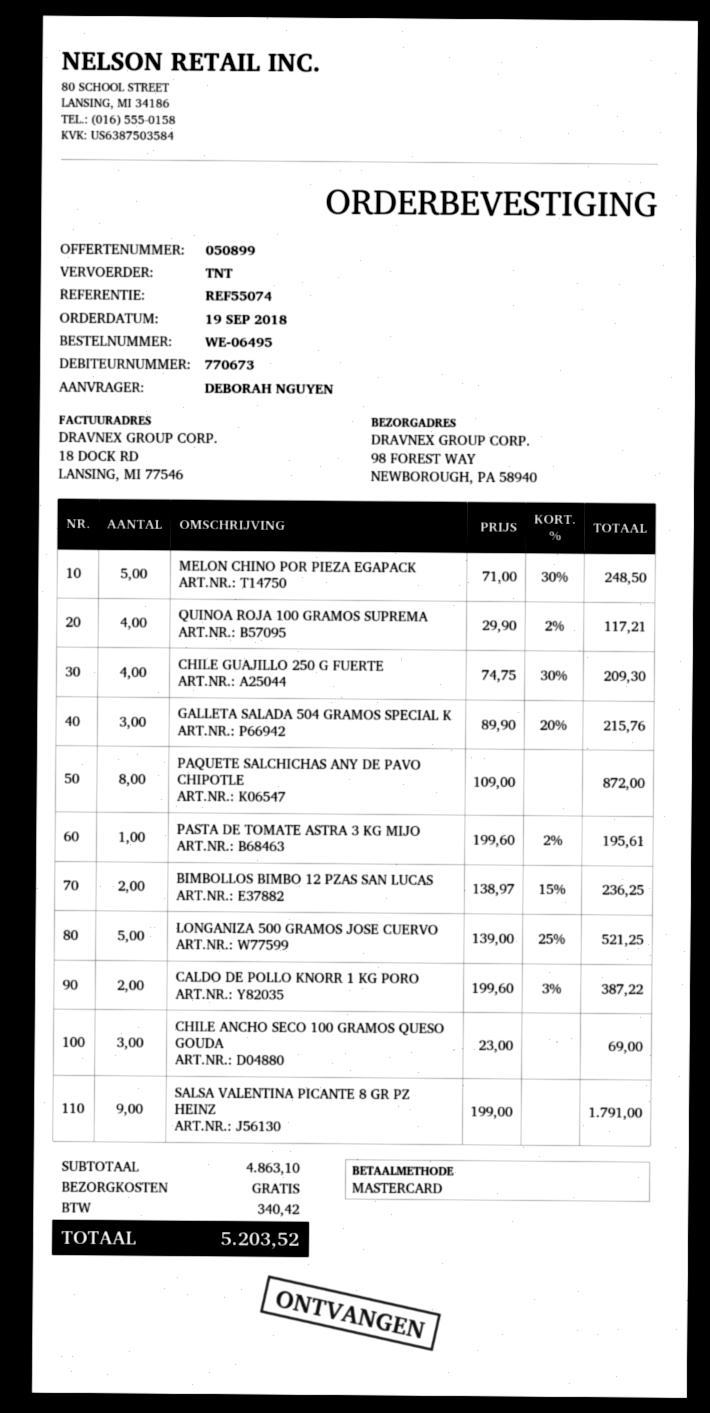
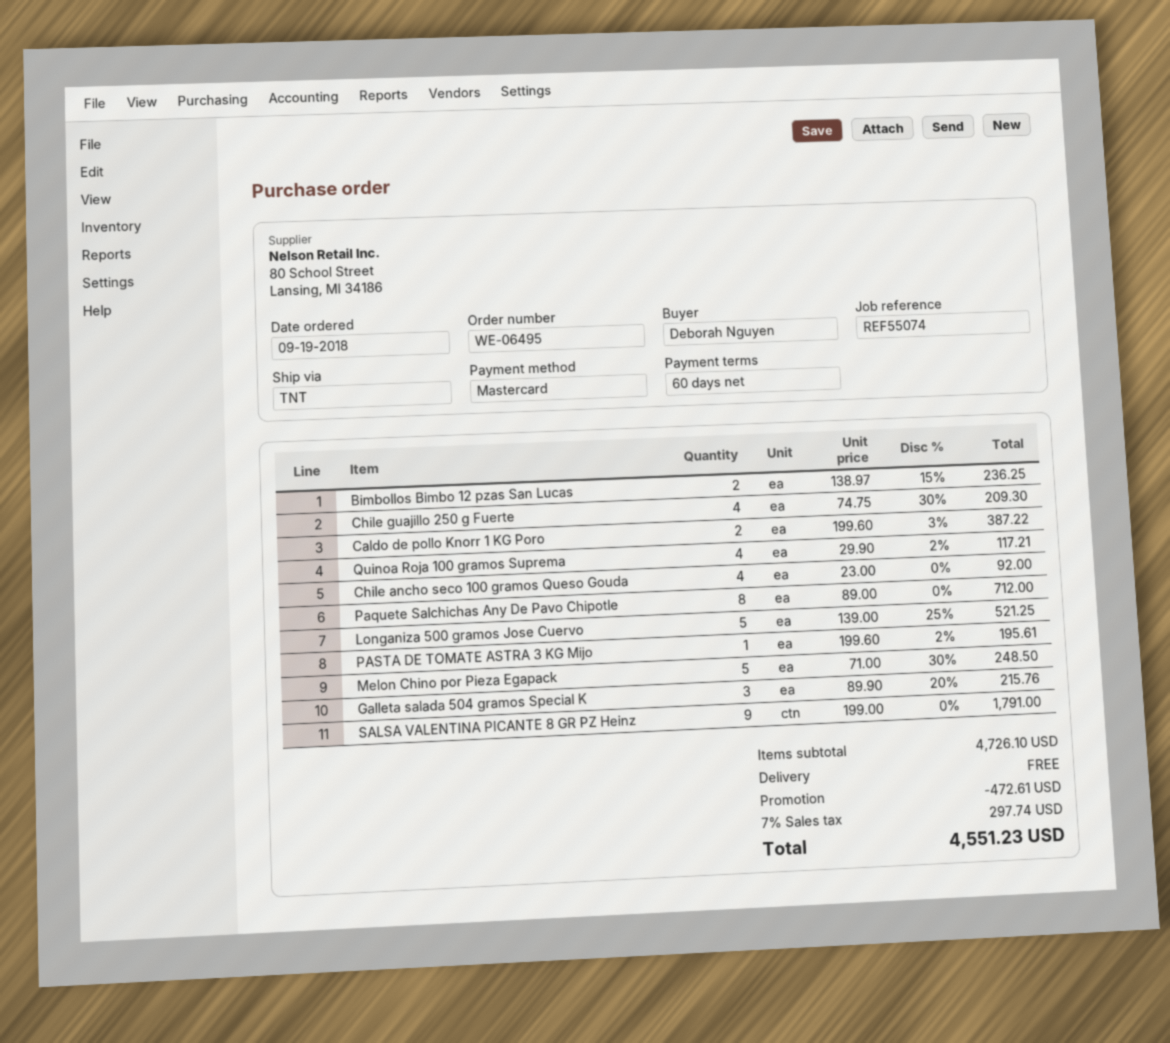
PAQUETE SALCHICHAS ANY DE PAVO CHIPOTLE: 8 x 109.00 = 872.00 -> 8 x 89.00 = 712.00
CHILE ANCHO SECO 100 GRAMOS QUESO GOUDA: 3 x 23.00 = 69.00 -> 4 x 23.00 = 92.00
subtotal: 4863.10 -> 4726.10
discount: none -> 472.61
tax: 340.42 -> 297.74
total: 5203.52 -> 4551.23

